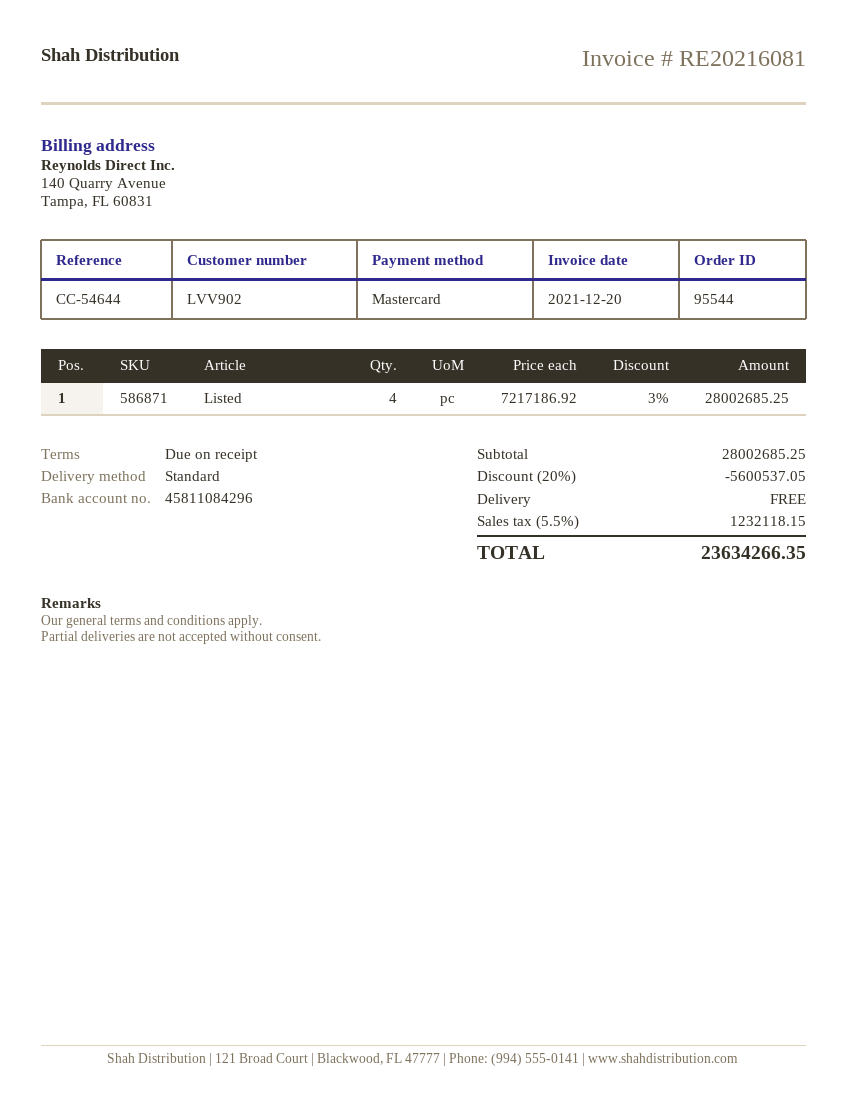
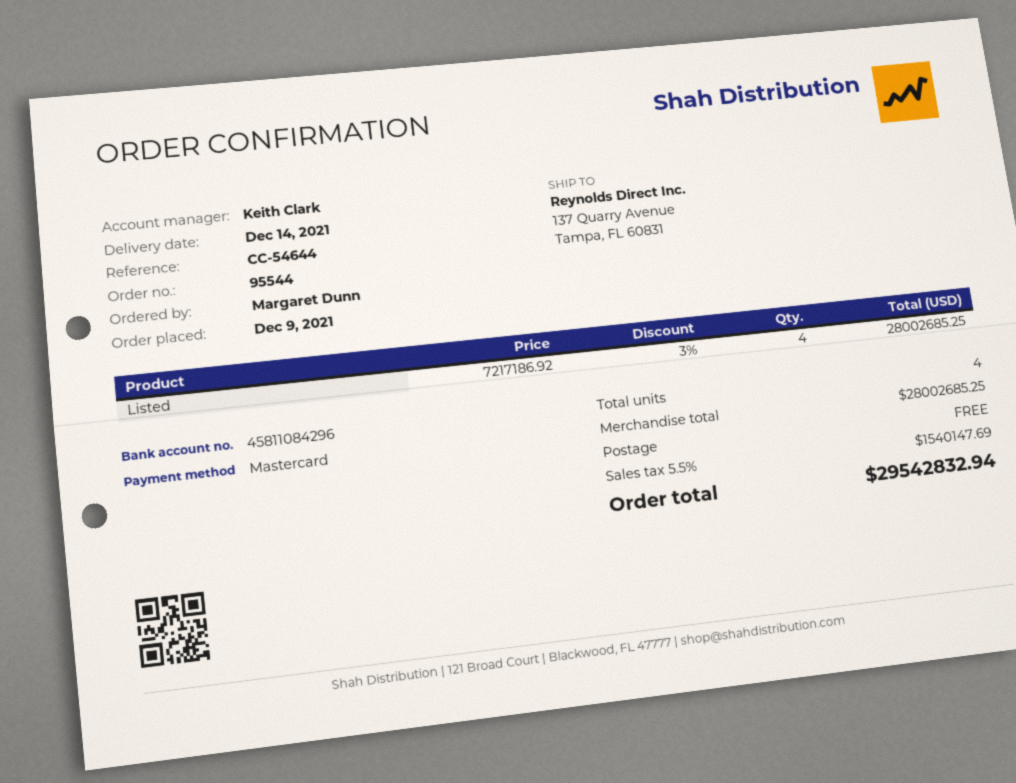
discount: 20% = 5600537.05 -> none
tax: 5.5% = 1232118.15 -> 5.5% = 1540147.69
total: 23634266.35 -> 29542832.94

